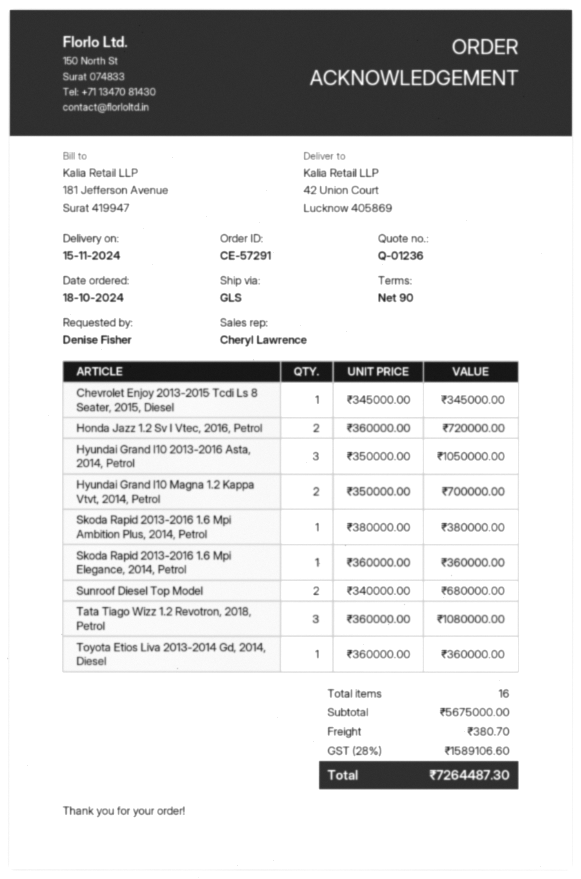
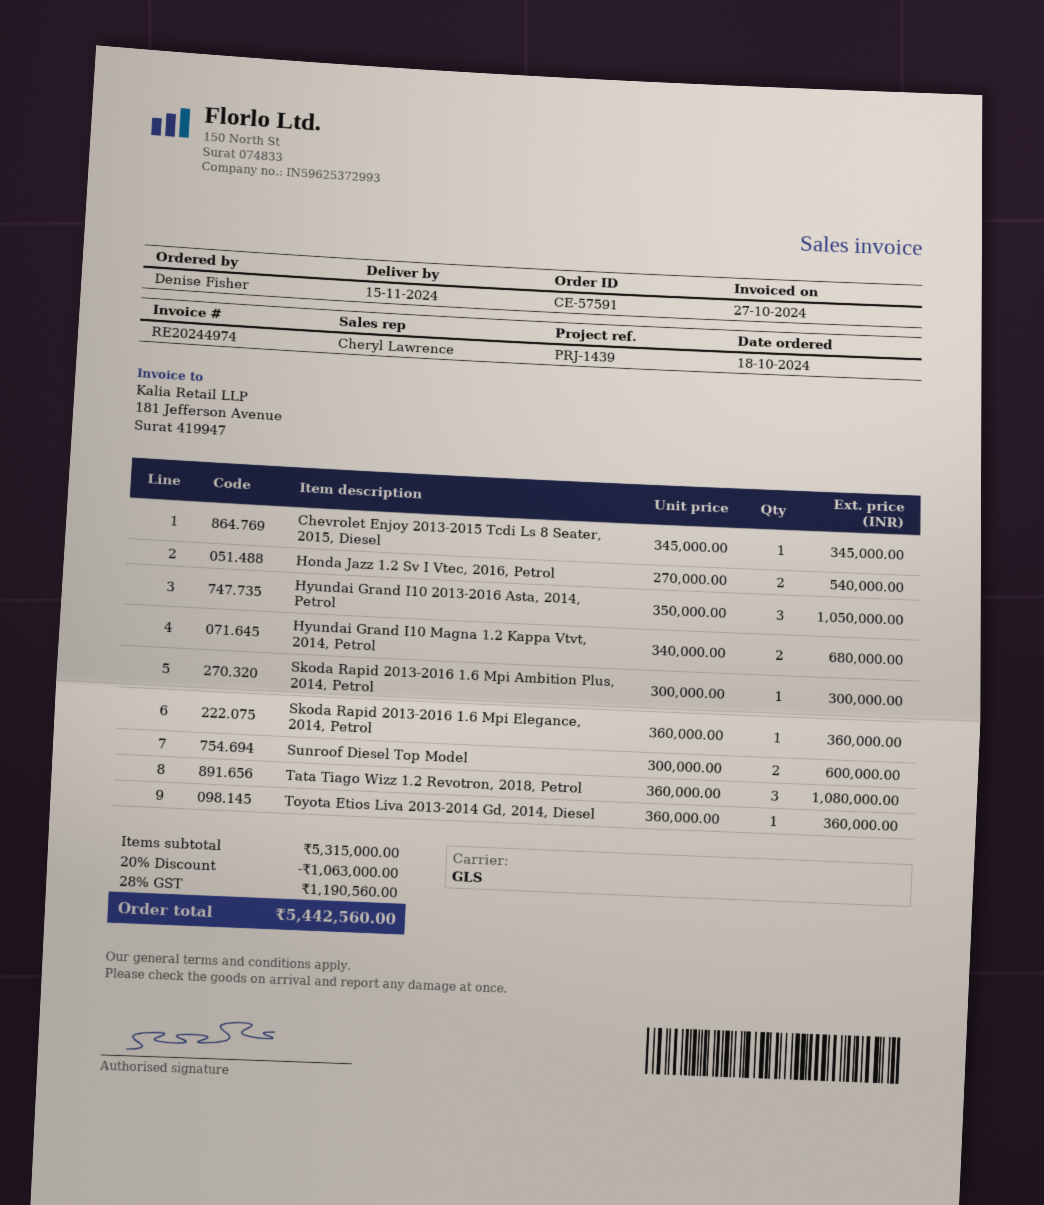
order number: CE-57291 -> CE-57591
Honda Jazz 1.2 Sv I Vtec, 2016, Petrol: 2 x 360000.00 = 720000.00 -> 2 x 270000.00 = 540000.00
Hyundai Grand I10 Magna 1.2 Kappa Vtvt, 2014, Petrol: 2 x 350000.00 = 700000.00 -> 2 x 340000.00 = 680000.00
Skoda Rapid 2013-2016 1.6 Mpi Ambition Plus, 2014, Petrol: 1 x 380000.00 = 380000.00 -> 1 x 300000.00 = 300000.00
Sunroof Diesel Top Model: 2 x 340000.00 = 680000.00 -> 2 x 300000.00 = 600000.00
subtotal: 5675000.00 -> 5315000.00
discount: none -> 20% = 1063000.00
shipping: 380.70 -> none
tax: 28% = 1589106.60 -> 28% = 1190560.00
total: 7264487.30 -> 5442560.00

